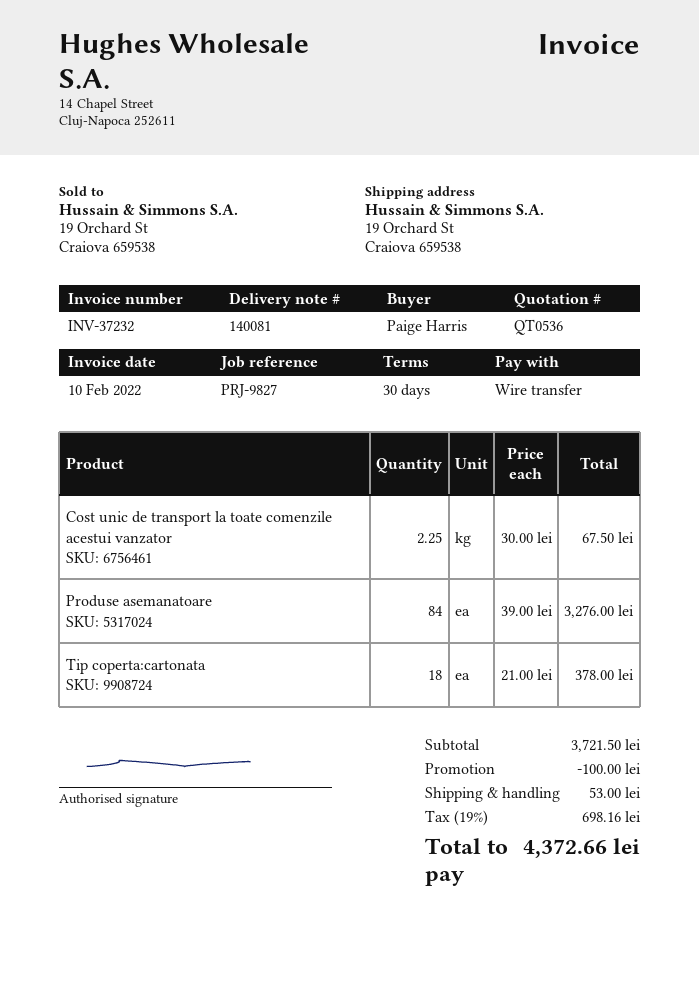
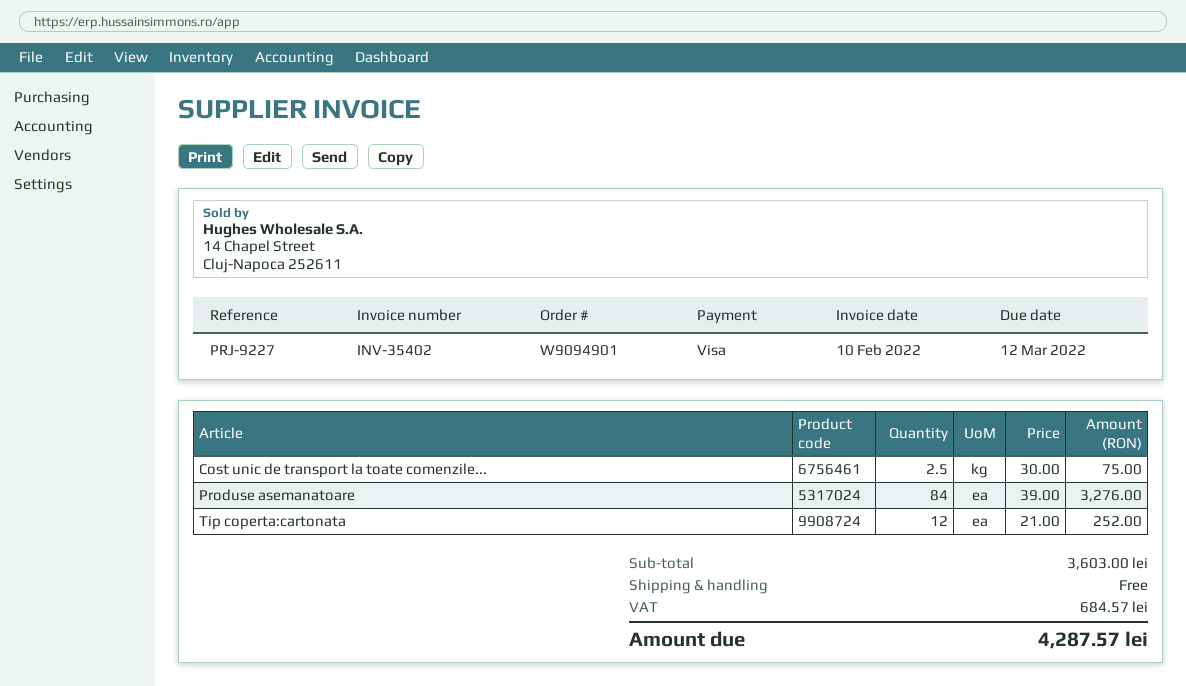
invoice number: INV-37232 -> INV-35402
reference: PRJ-9827 -> PRJ-9227
payment method: bank transfer -> Visa
Cost unic de transport la toate comenzile acestui vanzator: 2.25 x 30.00 = 67.50 -> 2.5 x 30.00 = 75.00
Tip coperta:cartonata: 18 x 21.00 = 378.00 -> 12 x 21.00 = 252.00
subtotal: 3721.50 -> 3603.00
discount: 100.00 -> none
shipping: 53.00 -> 0.00
tax: 698.16 -> 684.57
total: 4372.66 -> 4287.57

